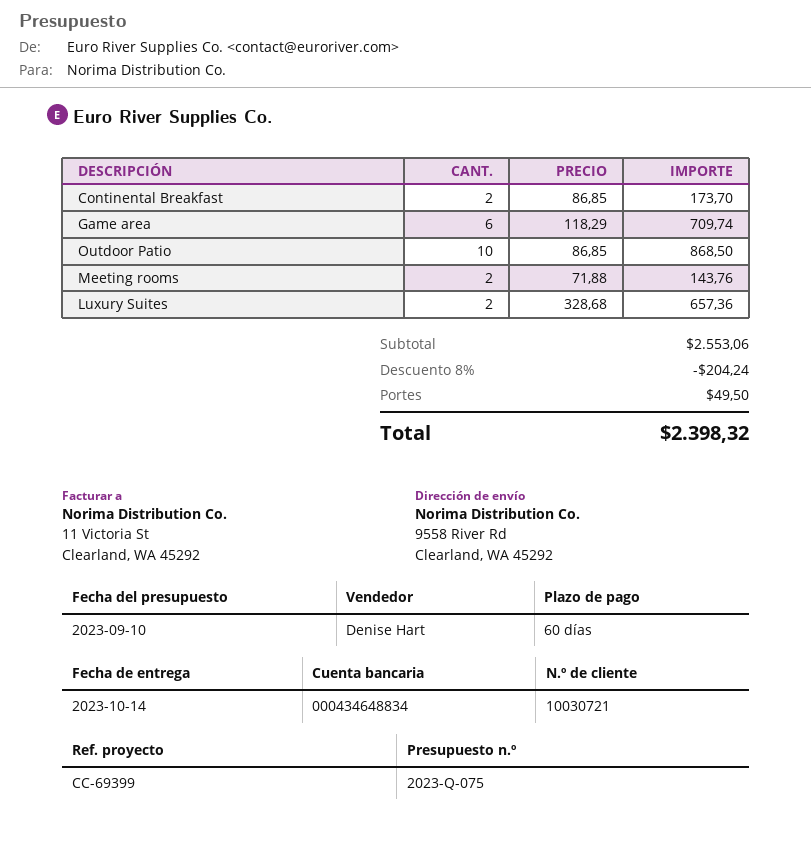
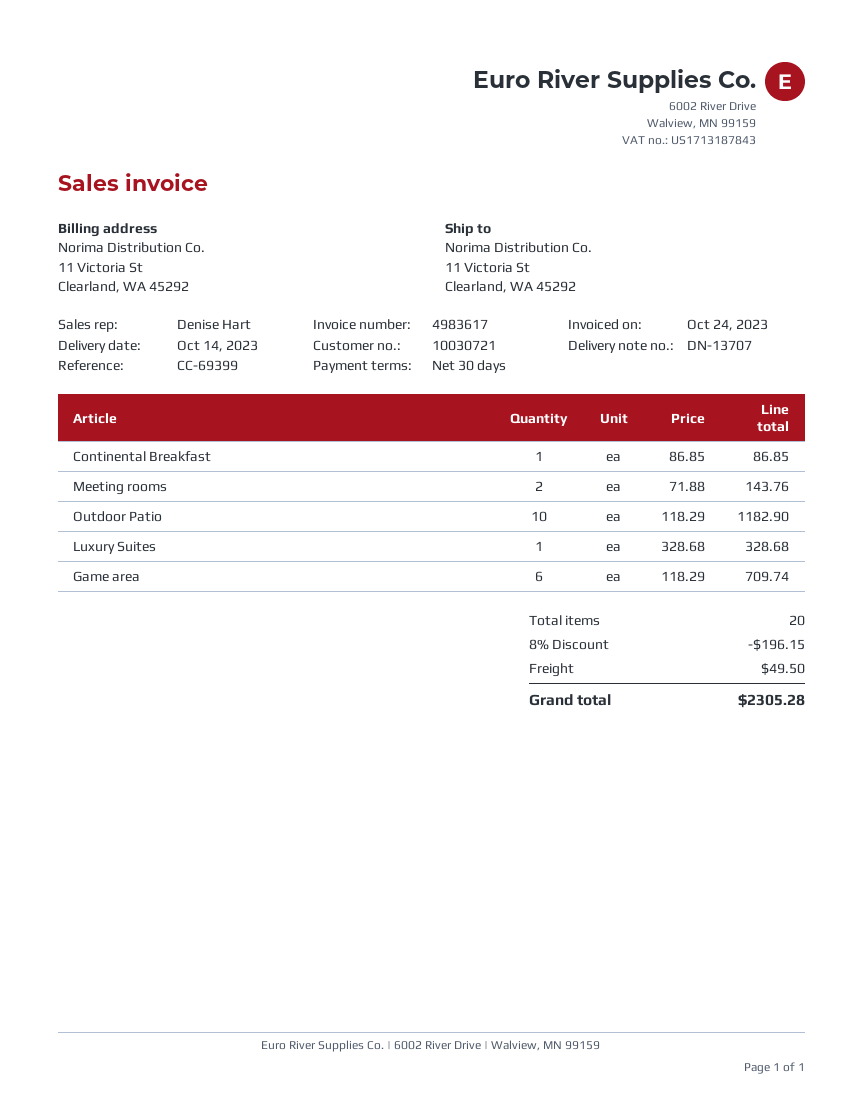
payment terms: 60 days -> 30 days
ship to: 9558 River Rd, Clearland, WA 45292 -> 11 Victoria St, Clearland, WA 45292
Continental Breakfast: 2 x 86.85 = 173.70 -> 1 x 86.85 = 86.85
Outdoor Patio: 10 x 86.85 = 868.50 -> 10 x 118.29 = 1182.90
Luxury Suites: 2 x 328.68 = 657.36 -> 1 x 328.68 = 328.68
discount: 8% = 204.24 -> 8% = 196.15
total: 2398.32 -> 2305.28

